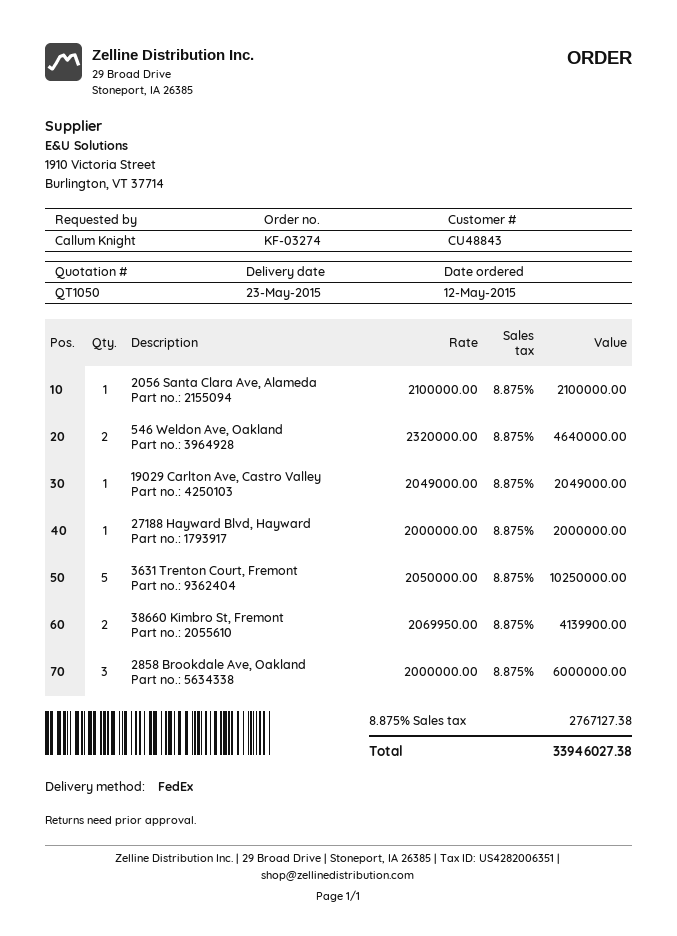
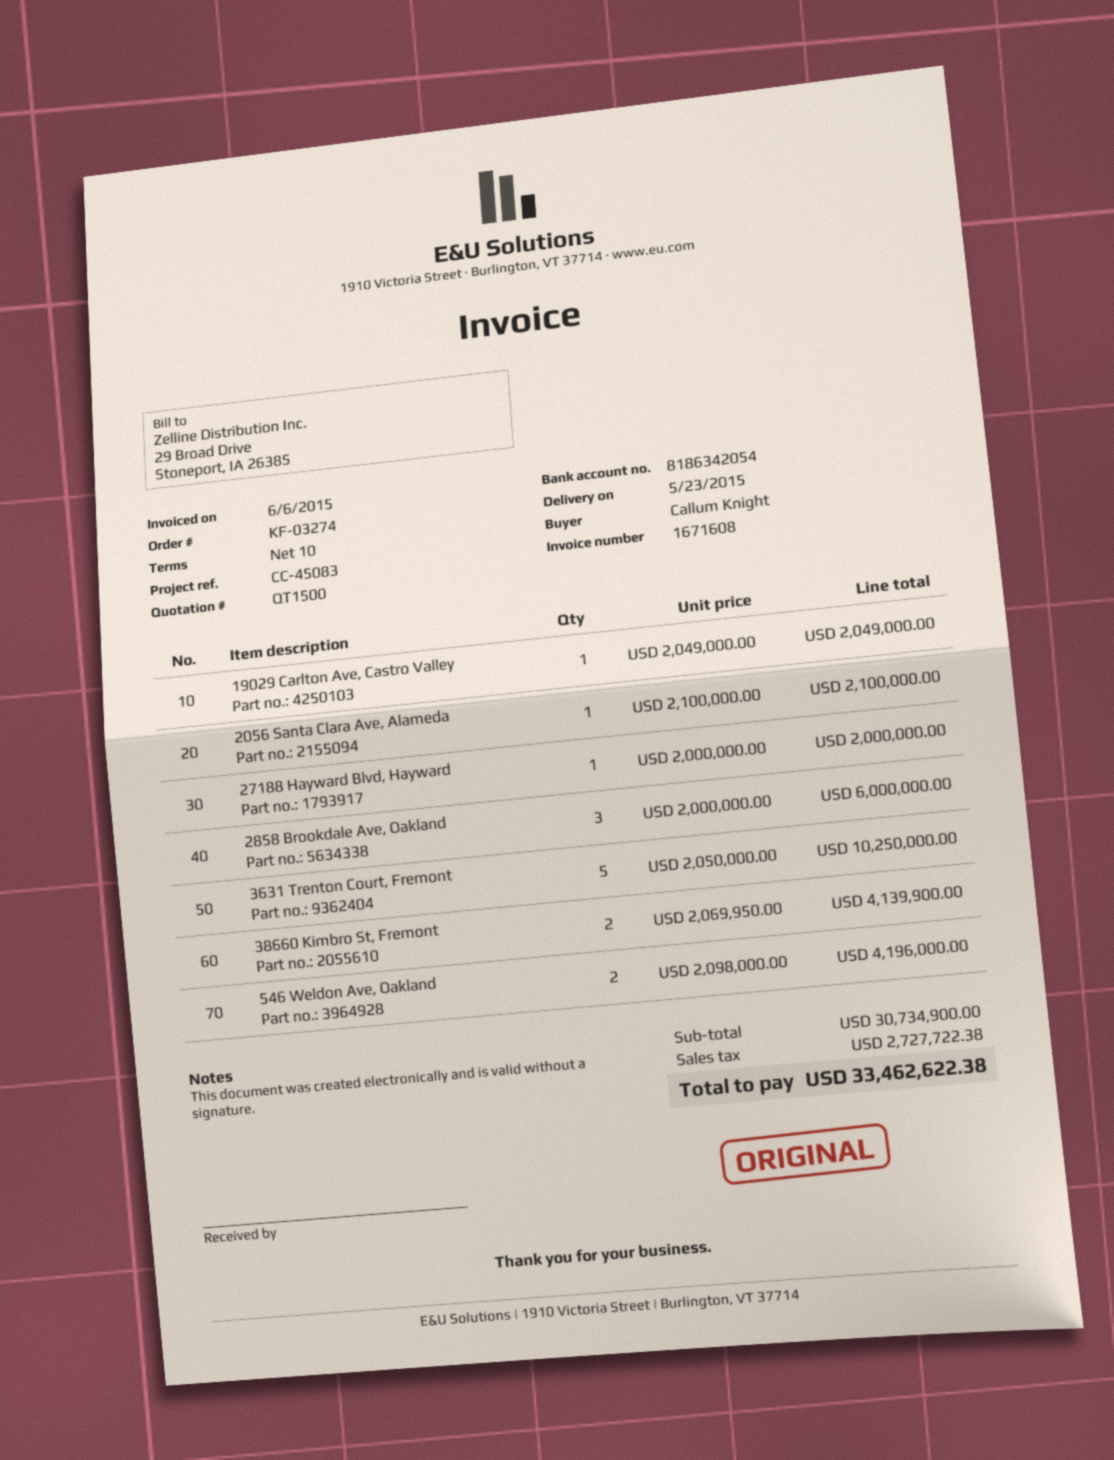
quote number: QT1050 -> QT1500
546 Weldon Ave, Oakland: 2 x 2320000.00 = 4640000.00 -> 2 x 2098000.00 = 4196000.00
tax: 2767127.38 -> 2727722.38
total: 33946027.38 -> 33462622.38

